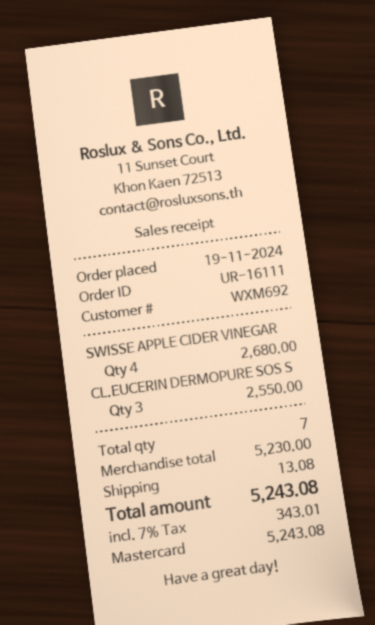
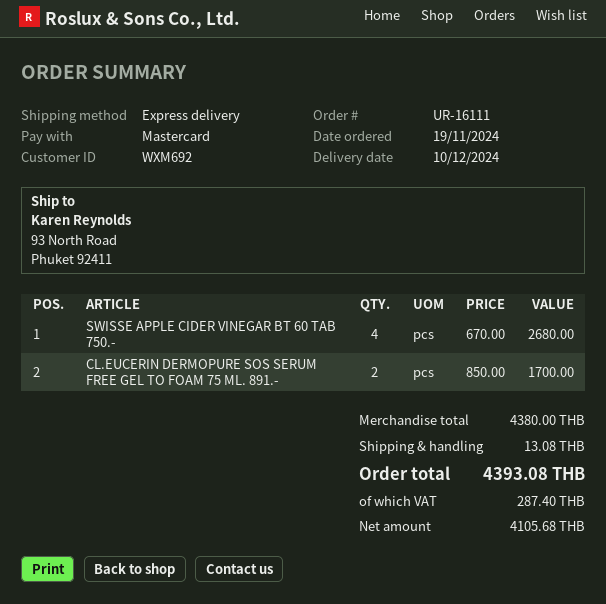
CL.EUCERIN DERMOPURE SOS S: 3 for 2550.00 -> 2 for 1700.00
subtotal: 5230.00 -> 4380.00
tax: 343.01 -> 287.40
total: 5243.08 -> 4393.08

